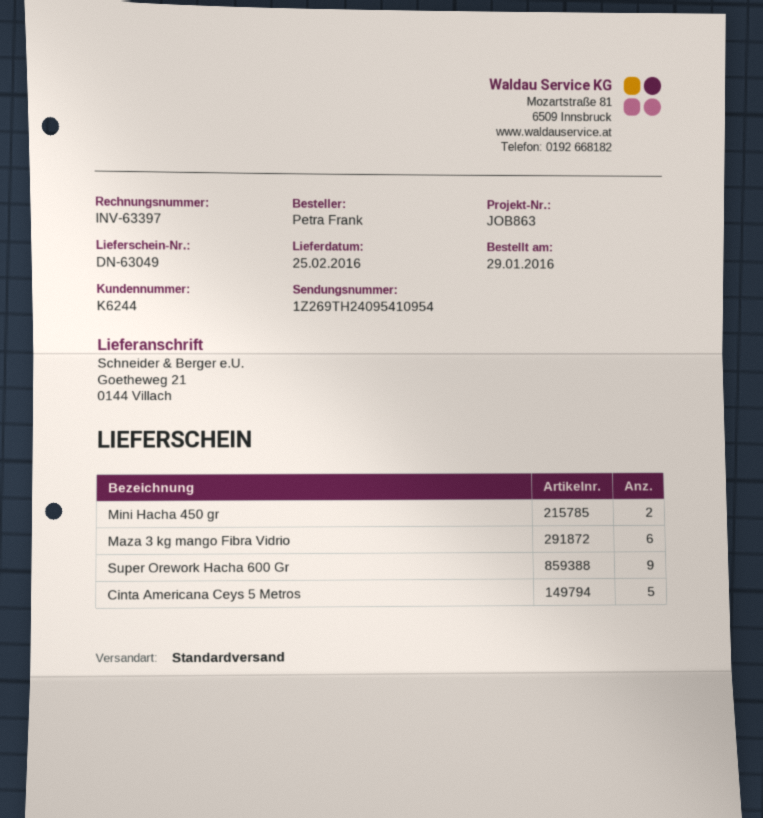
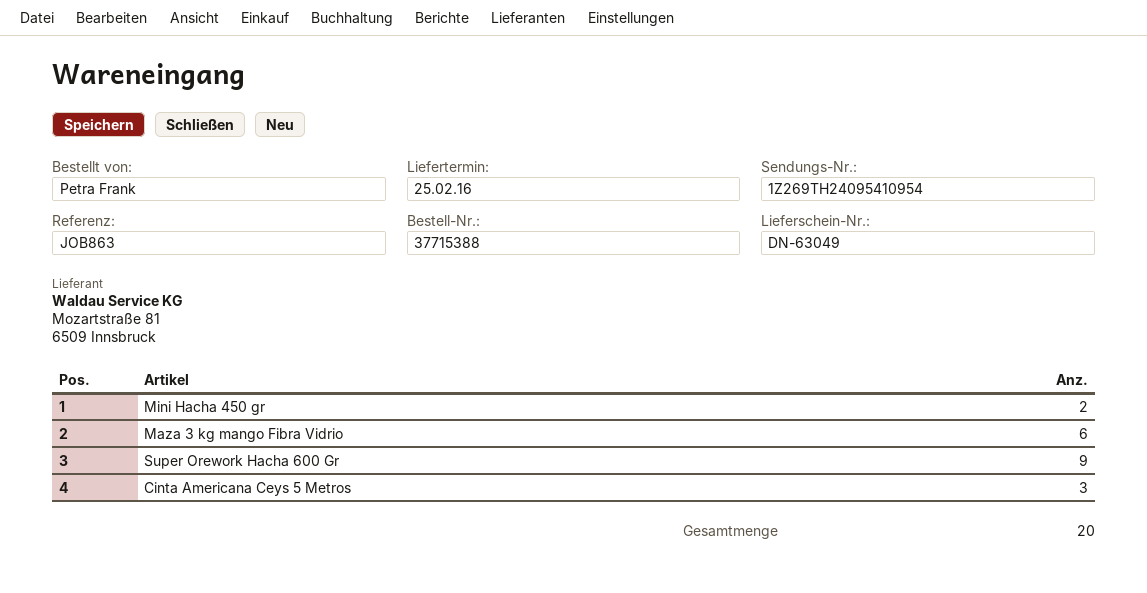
Cinta Americana Ceys 5 Metros: 5 -> 3

